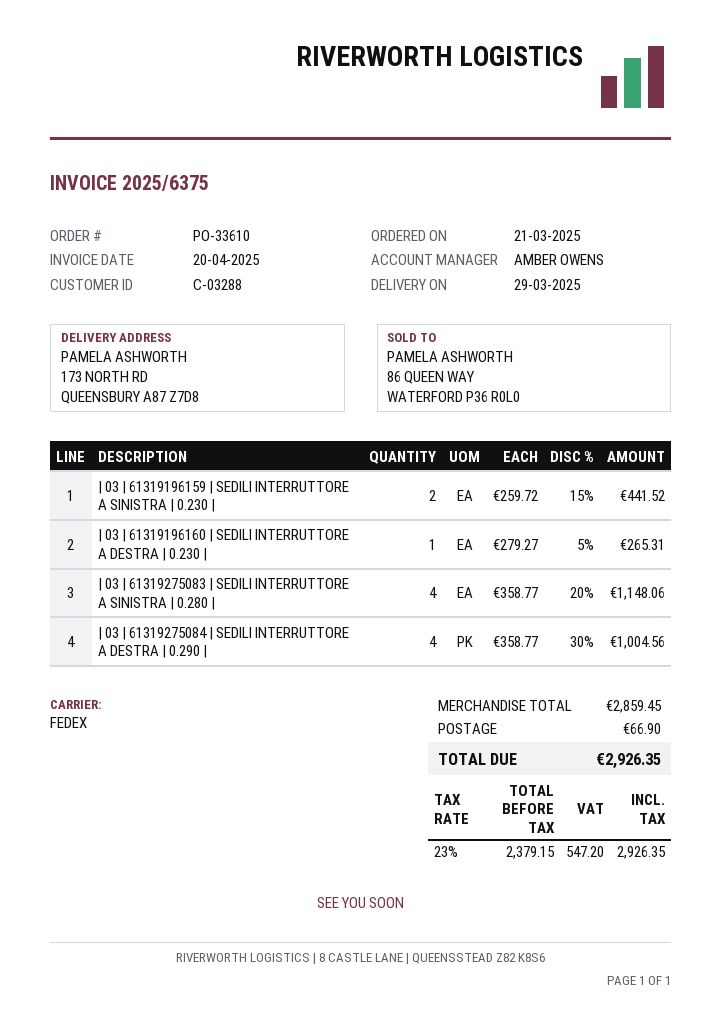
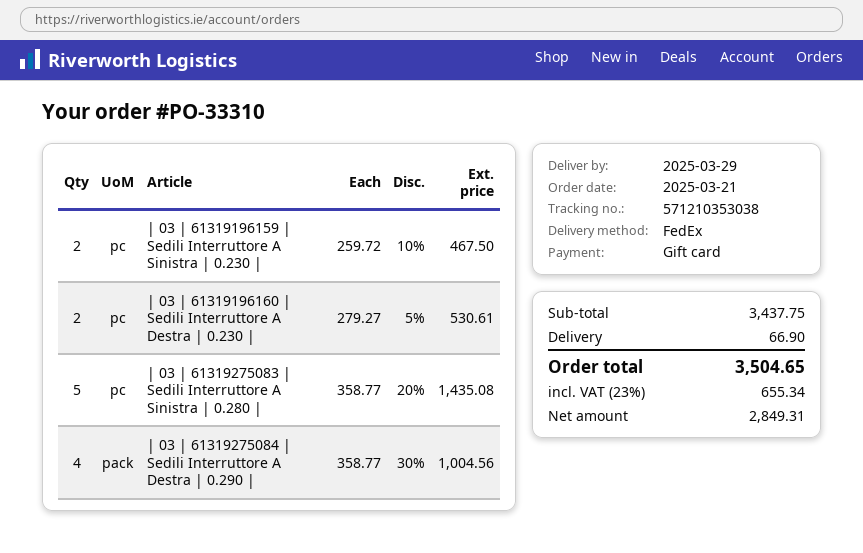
order number: PO-33610 -> PO-33310
| 03 | 61319196159 | SEDILI INTERRUTTORE A SINISTRA | 0.230 |: 2 x 259.72 - 15% = 441.52 -> 2 x 259.72 - 10% = 467.50
| 03 | 61319196160 | SEDILI INTERRUTTORE A DESTRA | 0.230 |: 1 x 279.27 - 5% = 265.31 -> 2 x 279.27 - 5% = 530.61
| 03 | 61319275083 | SEDILI INTERRUTTORE A SINISTRA | 0.280 |: 4 x 358.77 - 20% = 1148.06 -> 5 x 358.77 - 20% = 1435.08
subtotal: 2859.45 -> 3437.75
net: 2379.15 -> 2849.31
tax: 23% = 547.20 -> 23% = 655.34
total: 2926.35 -> 3504.65

